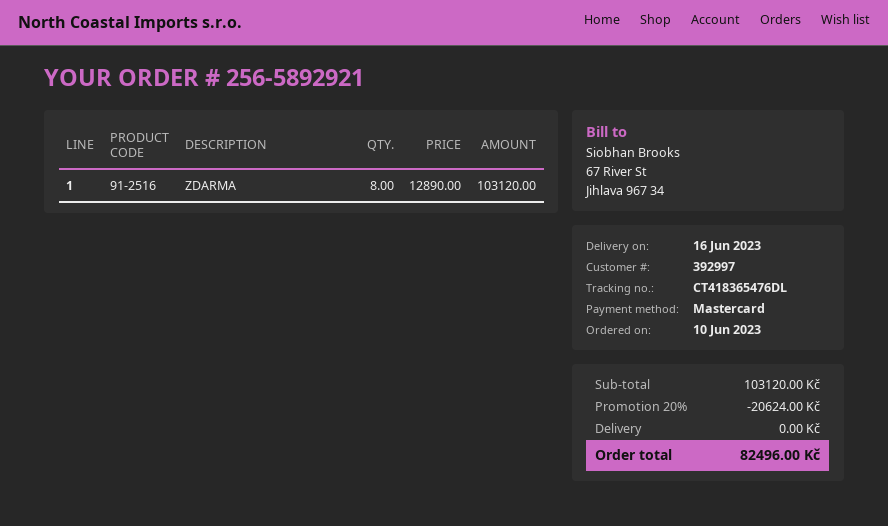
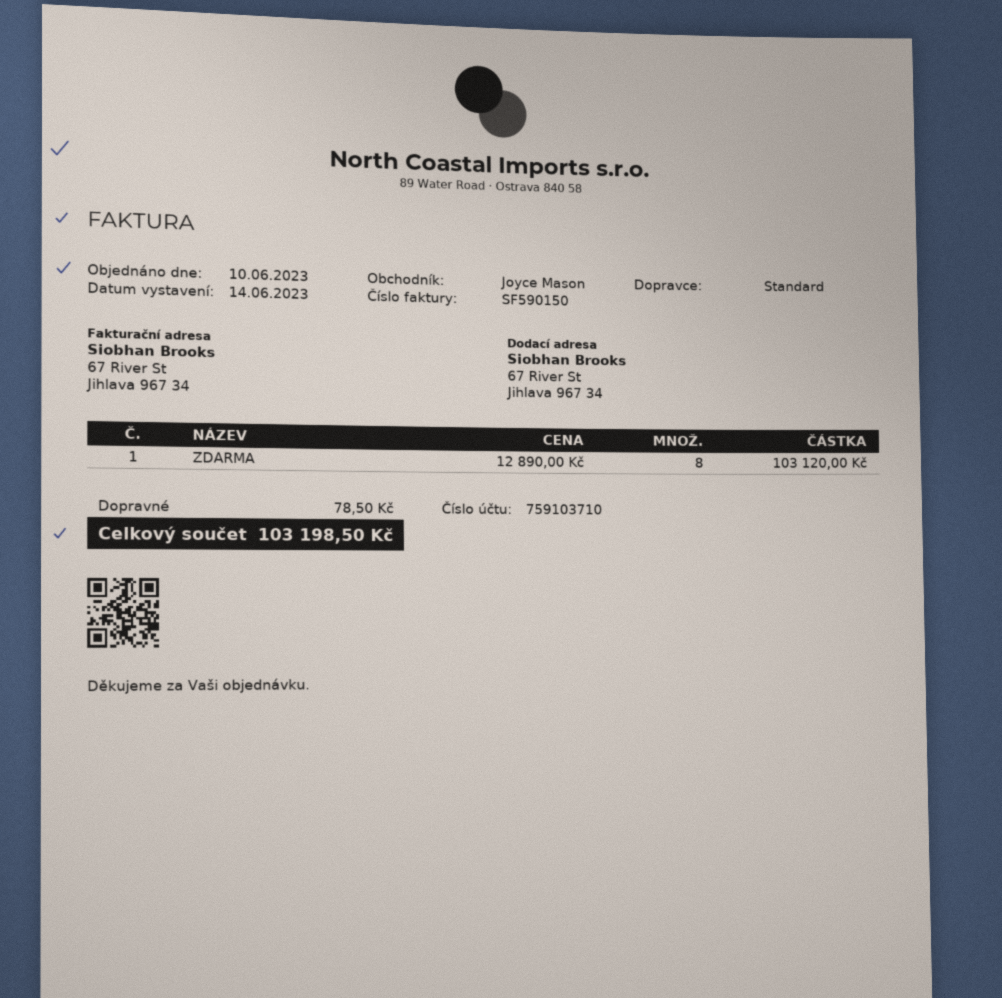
discount: 20% = 20624.00 -> none
shipping: 0.00 -> 78.50
total: 82496.00 -> 103198.50

